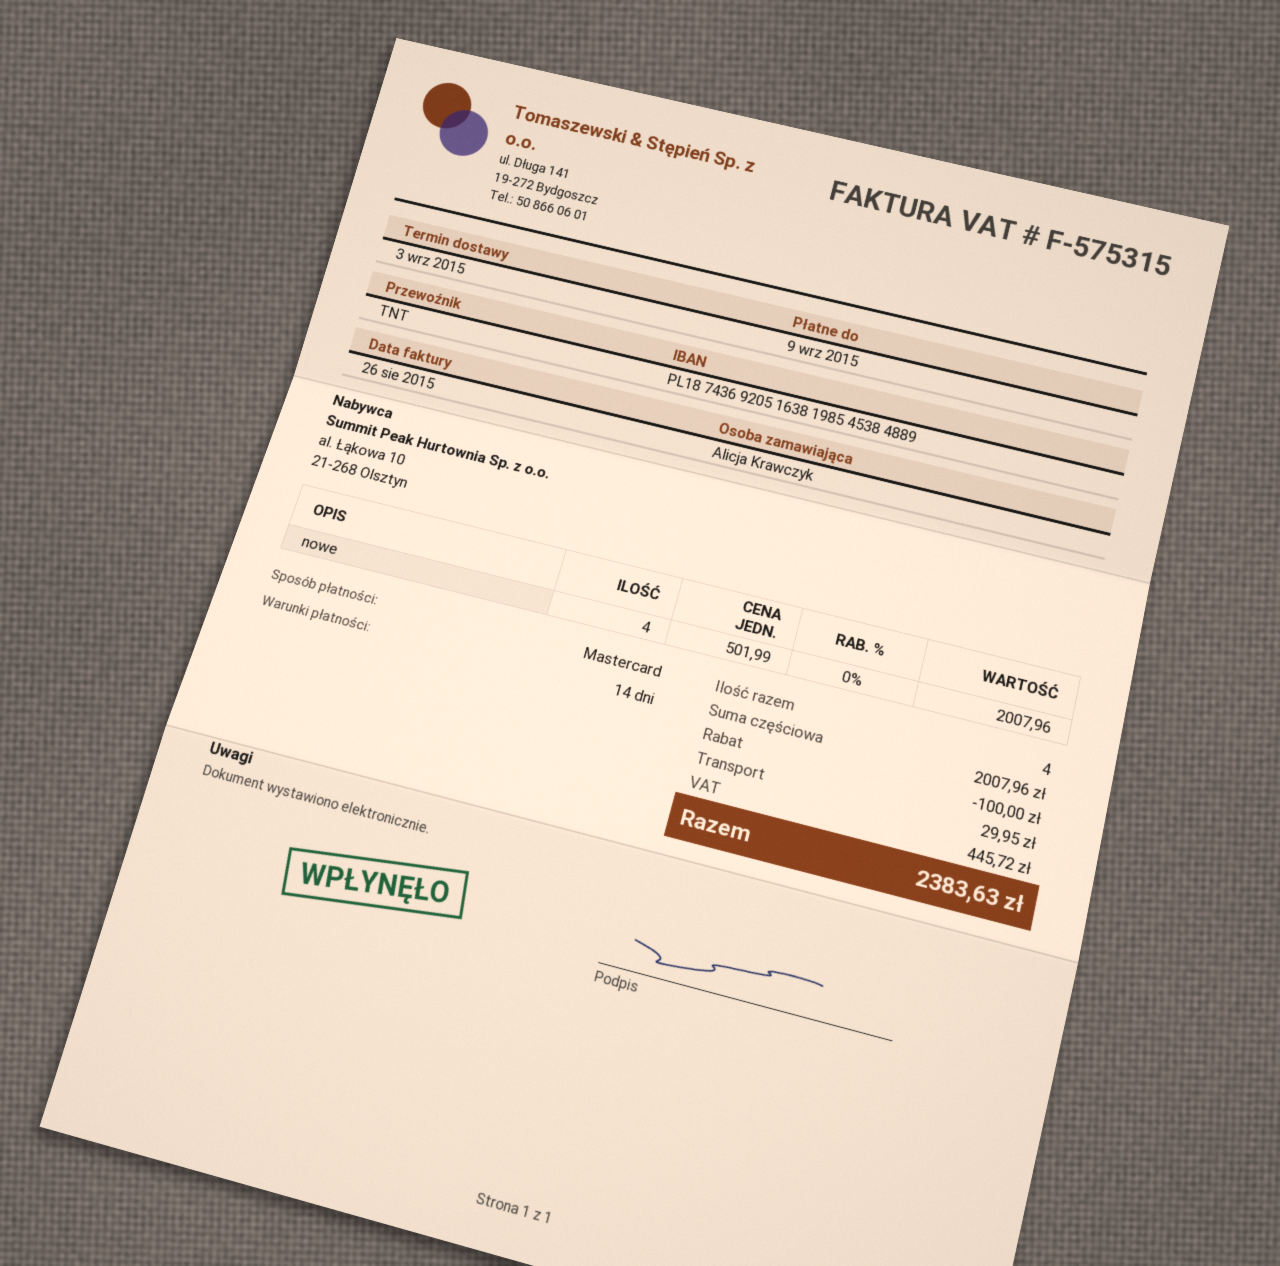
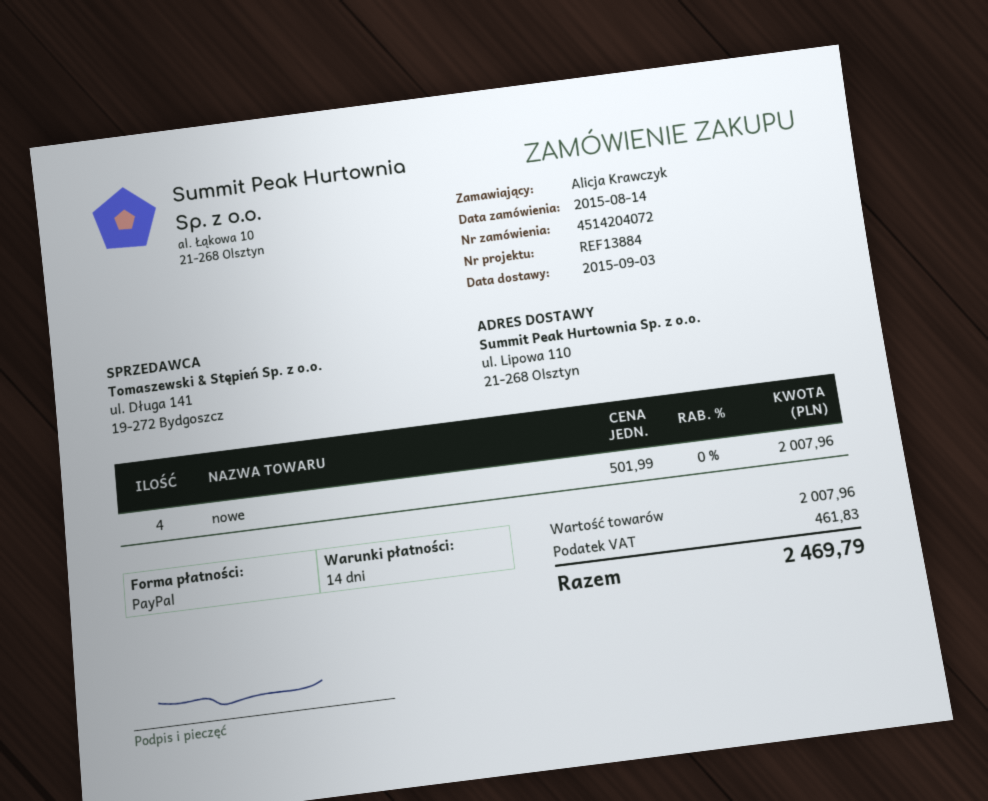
payment method: Mastercard -> PayPal
discount: 100.00 -> none
shipping: 29.95 -> none
tax: 445.72 -> 461.83
total: 2383.63 -> 2469.79

